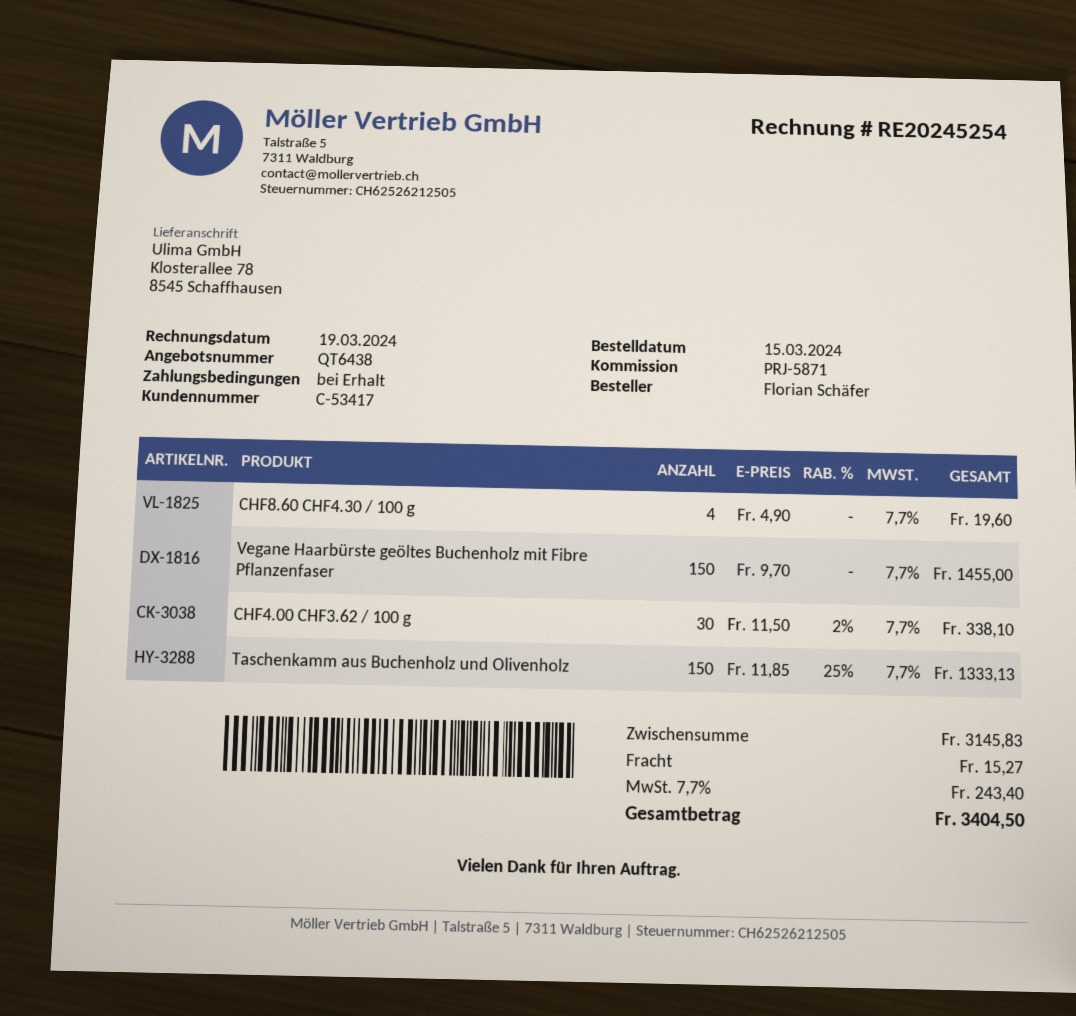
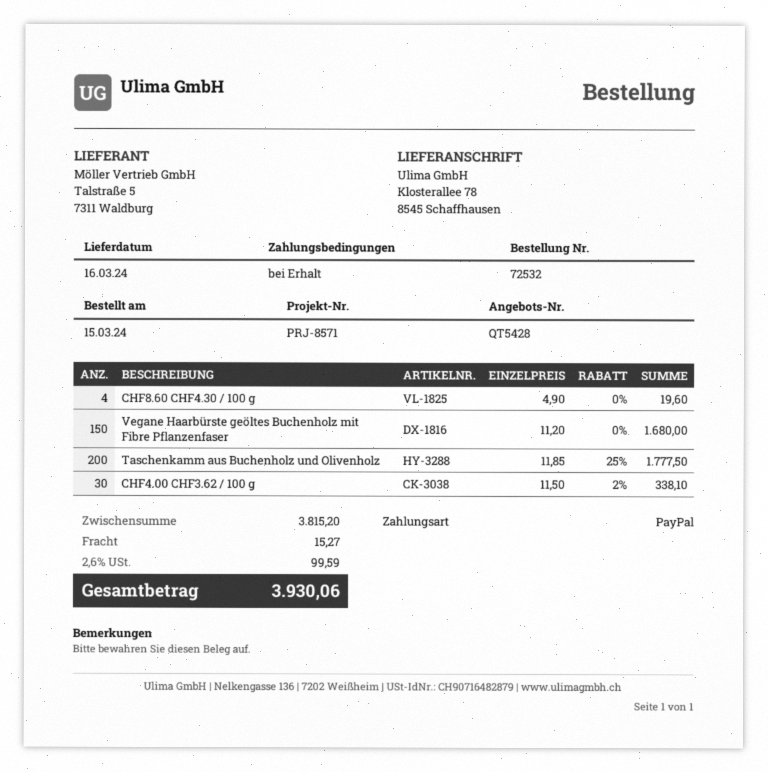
quote number: QT6438 -> QT5428
reference: PRJ-5871 -> PRJ-8571
Vegane Haarbürste geöltes Buchenholz mit Fibre Pflanzenfaser: 150 x 9.70 = 1455.00 -> 150 x 11.20 = 1680.00
Taschenkamm aus Buchenholz und Olivenholz: 150 x 11.85 - 25% = 1333.13 -> 200 x 11.85 - 25% = 1777.50
subtotal: 3145.83 -> 3815.20
tax: 7.7% = 243.40 -> 2.6% = 99.59
total: 3404.50 -> 3930.06

